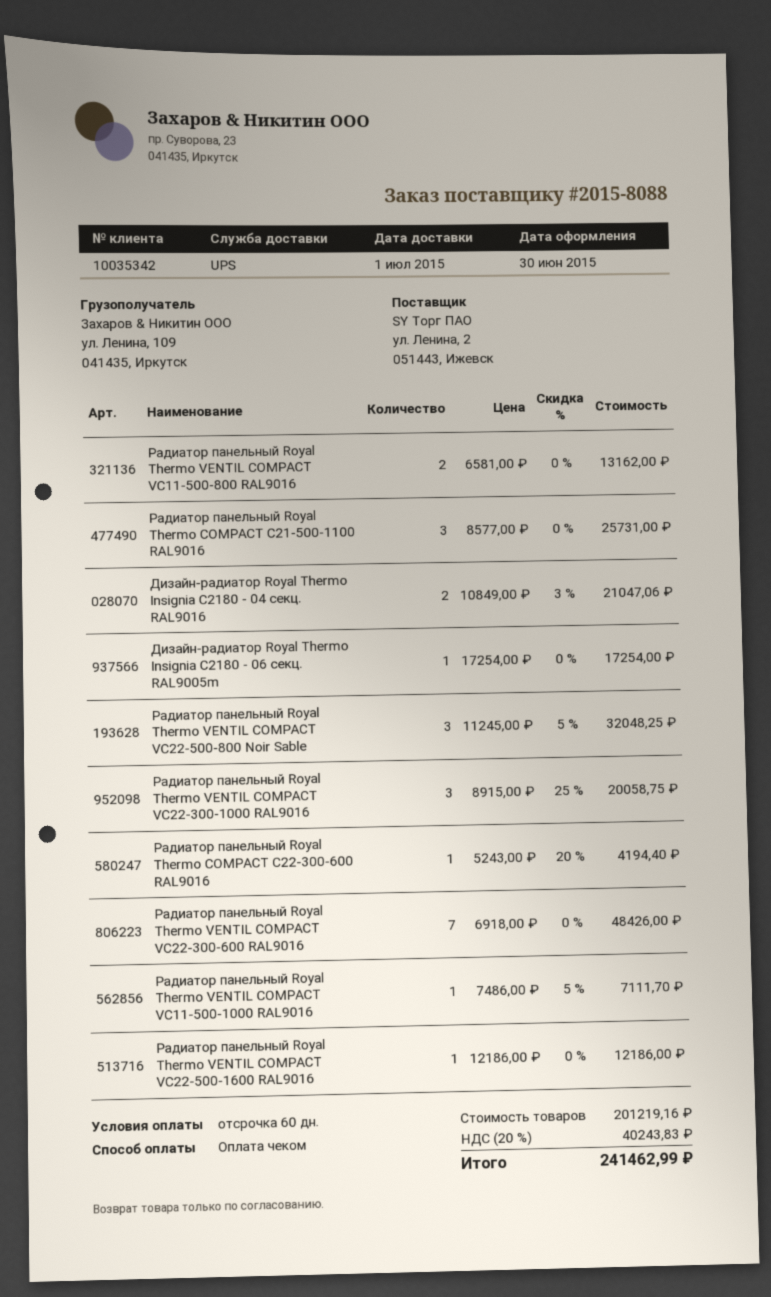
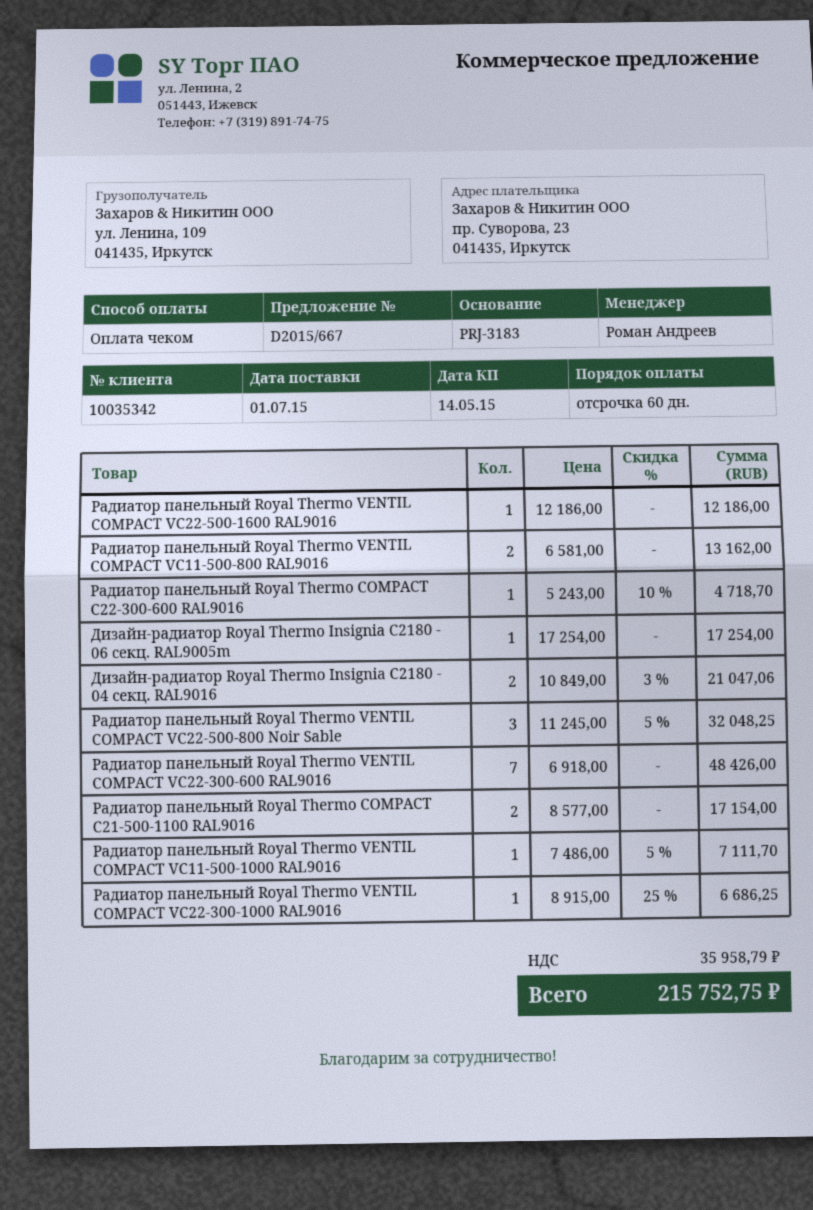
Радиатор панельный Royal Thermo COMPACT C21-500-1100 RAL9016: 3 x 8577.00 = 25731.00 -> 2 x 8577.00 = 17154.00
Радиатор панельный Royal Thermo VENTIL COMPACT VC22-300-1000 RAL9016: 3 x 8915.00 - 25% = 20058.75 -> 1 x 8915.00 - 25% = 6686.25
Радиатор панельный Royal Thermo COMPACT C22-300-600 RAL9016: 1 x 5243.00 - 20% = 4194.40 -> 1 x 5243.00 - 10% = 4718.70
tax: 40243.83 -> 35958.79
total: 241462.99 -> 215752.75

